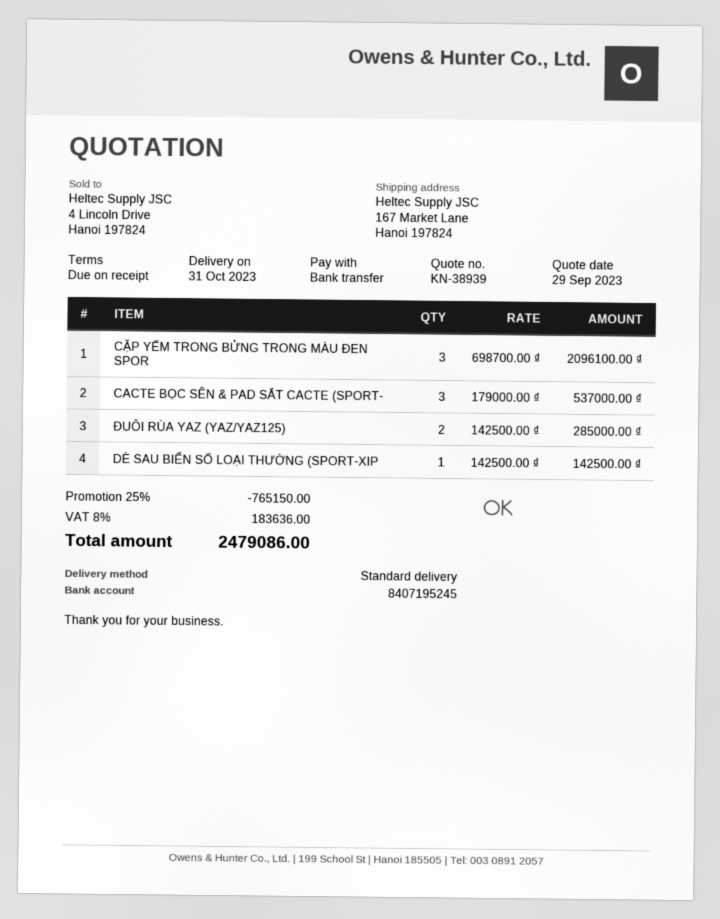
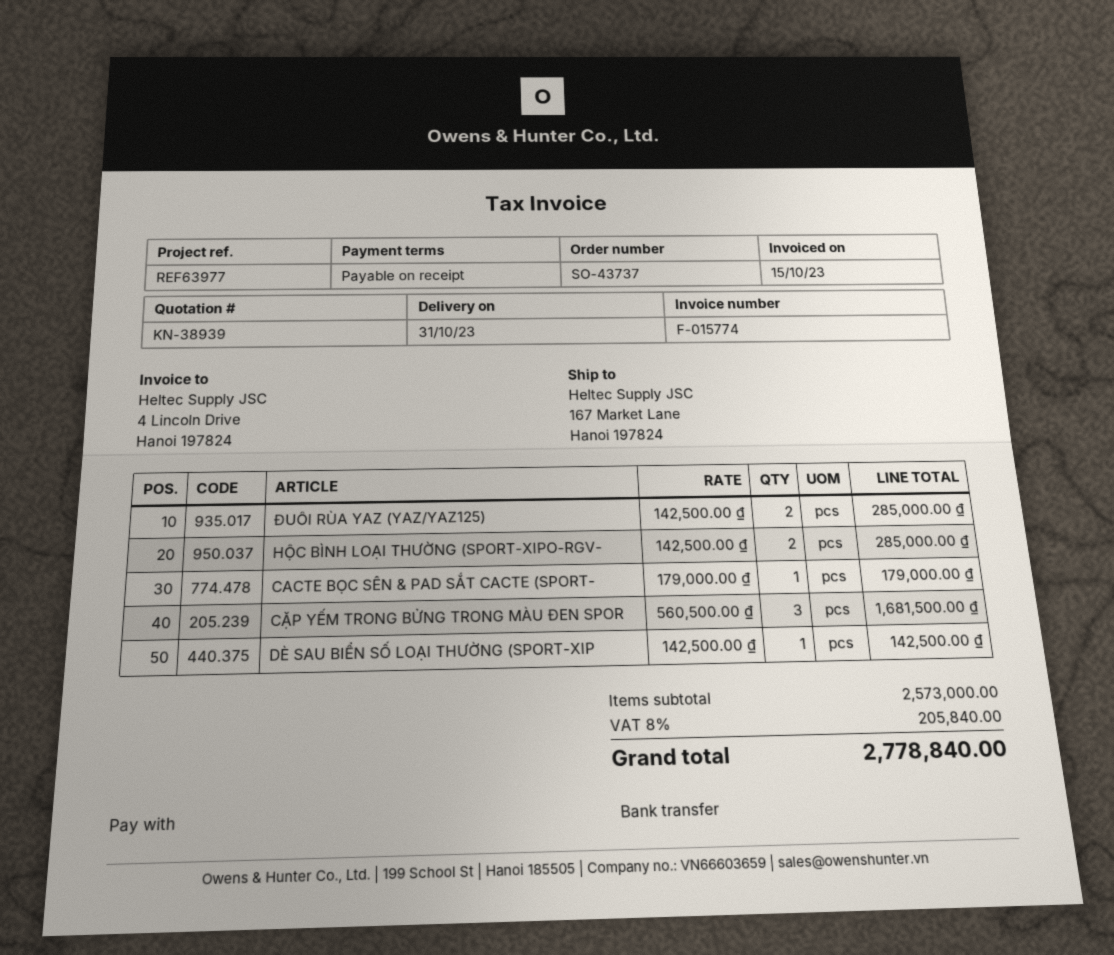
CẶP YẾM TRONG BỬNG TRONG MÀU ĐEN SPOR: 3 x 698700.00 = 2096100.00 -> 3 x 560500.00 = 1681500.00
CACTE BỌC SÊN & PAD SẮT CACTE (SPORT-: 3 x 179000.00 = 537000.00 -> 1 x 179000.00 = 179000.00
HỘC BÌNH LOẠI THƯỜNG (SPORT-XIPO-RGV-: none -> 2 x 142500.00 = 285000.00
discount: 25% = 765150.00 -> none
tax: 8% = 183636.00 -> 8% = 205840.00
total: 2479086.00 -> 2778840.00

